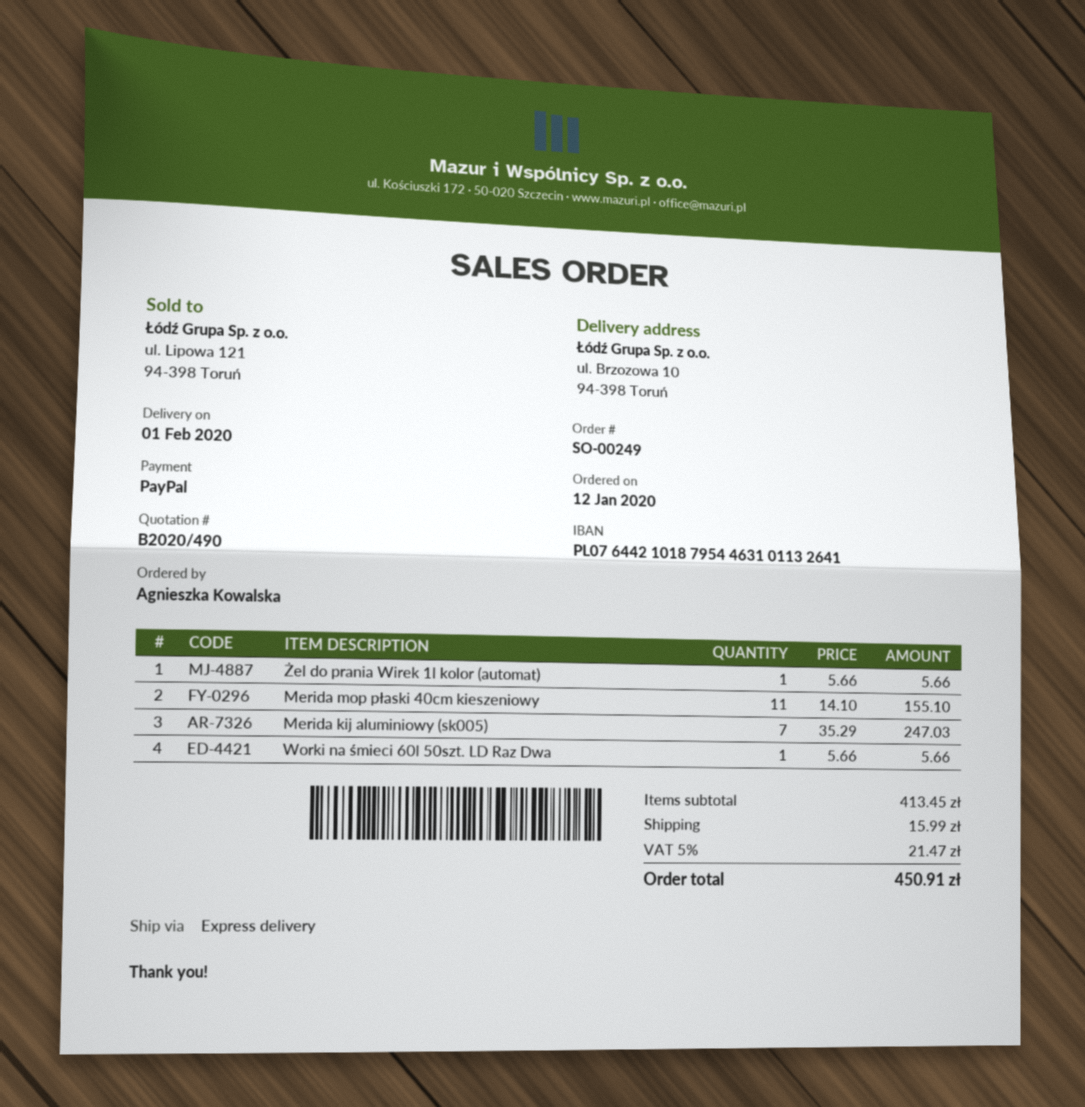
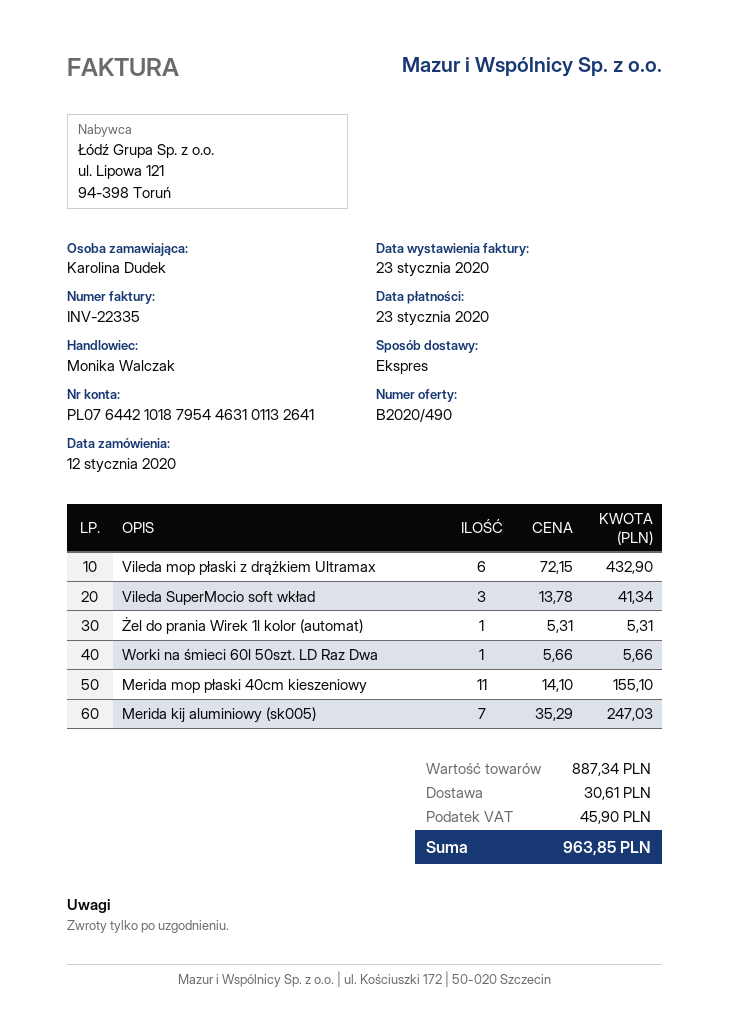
ordered by: Agnieszka Kowalska -> Karolina Dudek
Żel do prania Wirek 1l kolor (automat): 1 x 5.66 = 5.66 -> 1 x 5.31 = 5.31
Vileda mop płaski z drążkiem Ultramax: none -> 6 x 72.15 = 432.90
Vileda SuperMocio soft wkład: none -> 3 x 13.78 = 41.34
subtotal: 413.45 -> 887.34
shipping: 15.99 -> 30.61
tax: 21.47 -> 45.90
total: 450.91 -> 963.85

